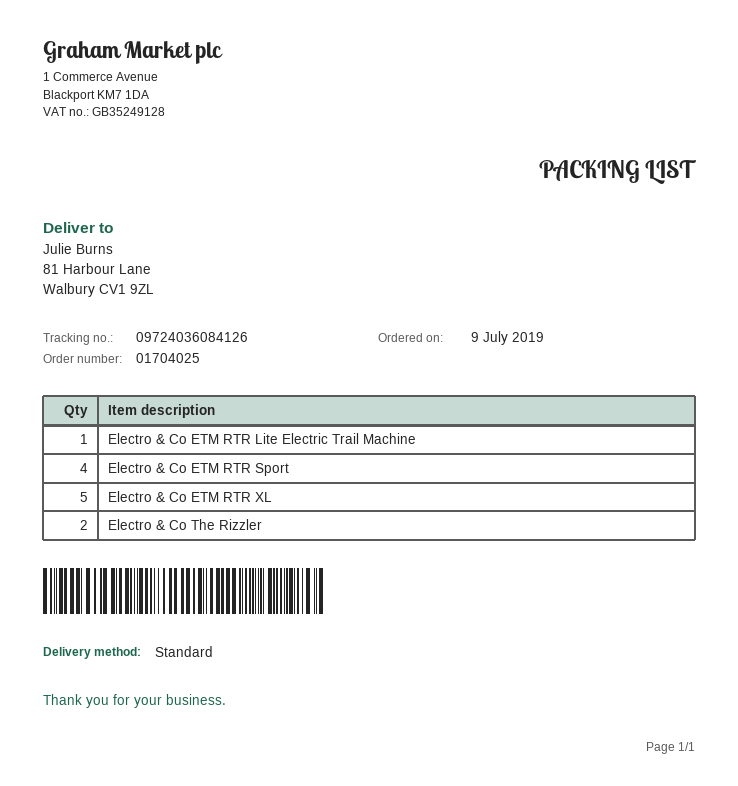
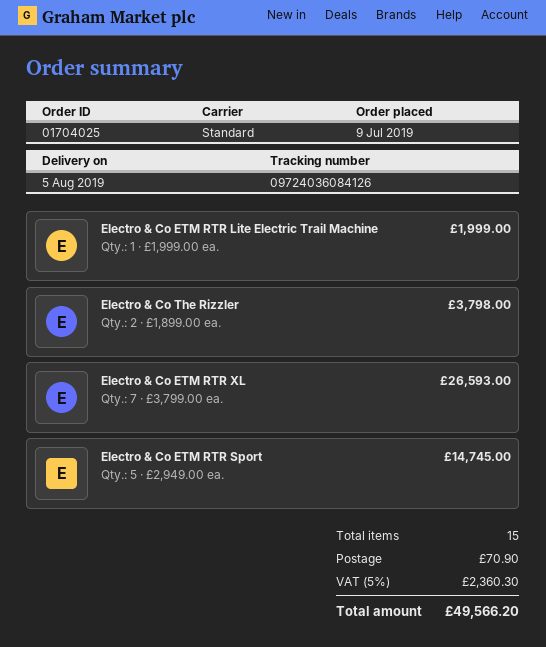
Electro & Co ETM RTR Sport: 4 -> 5
Electro & Co ETM RTR XL: 5 -> 7

